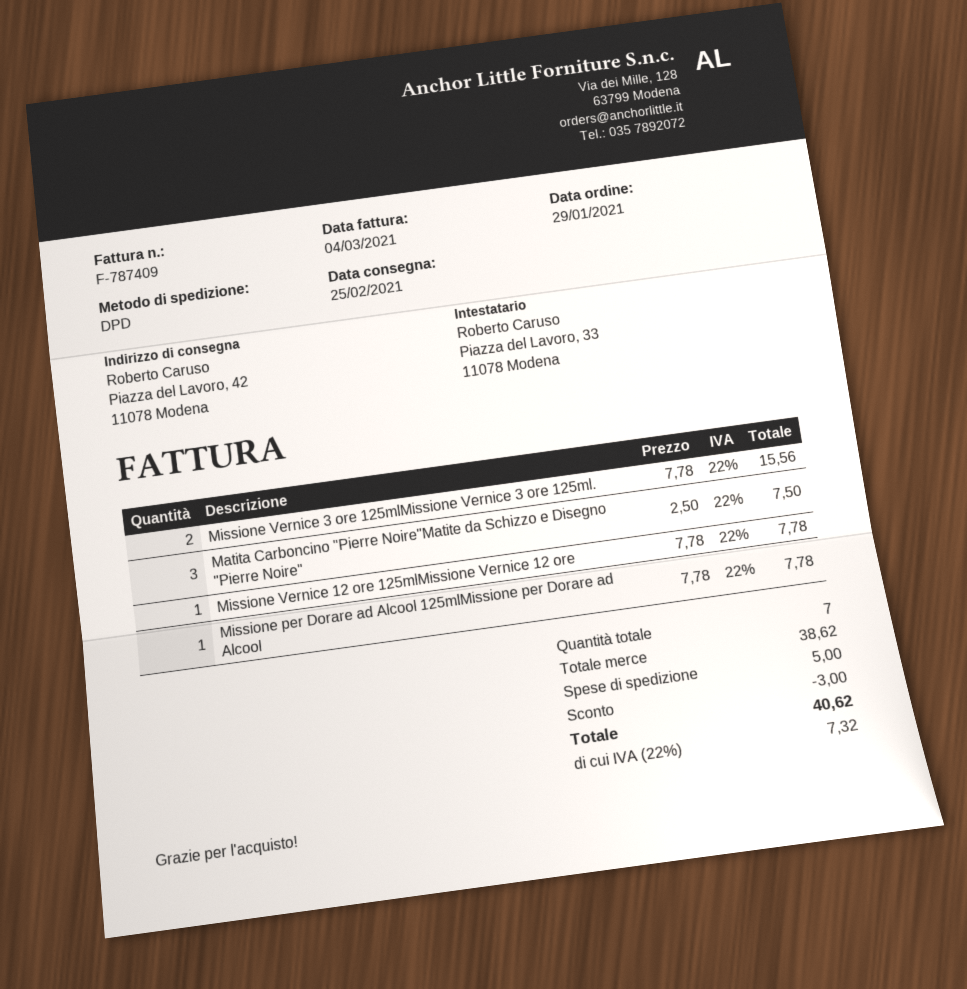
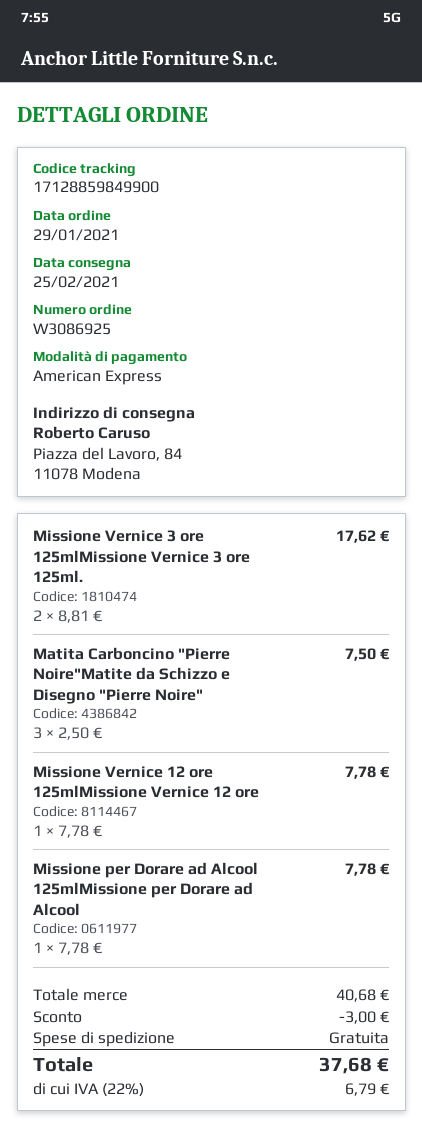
ship to: Piazza del Lavoro, 42, 11078 Modena -> Piazza del Lavoro, 84, 11078 Modena
Missione Vernice 3 ore 125mlMissione Vernice 3 ore 125ml.: 2 x 7.78 = 15.56 -> 2 x 8.81 = 17.62
subtotal: 38.62 -> 40.68
shipping: 5.00 -> 0.00
tax: 22% = 7.32 -> 22% = 6.79
total: 40.62 -> 37.68

